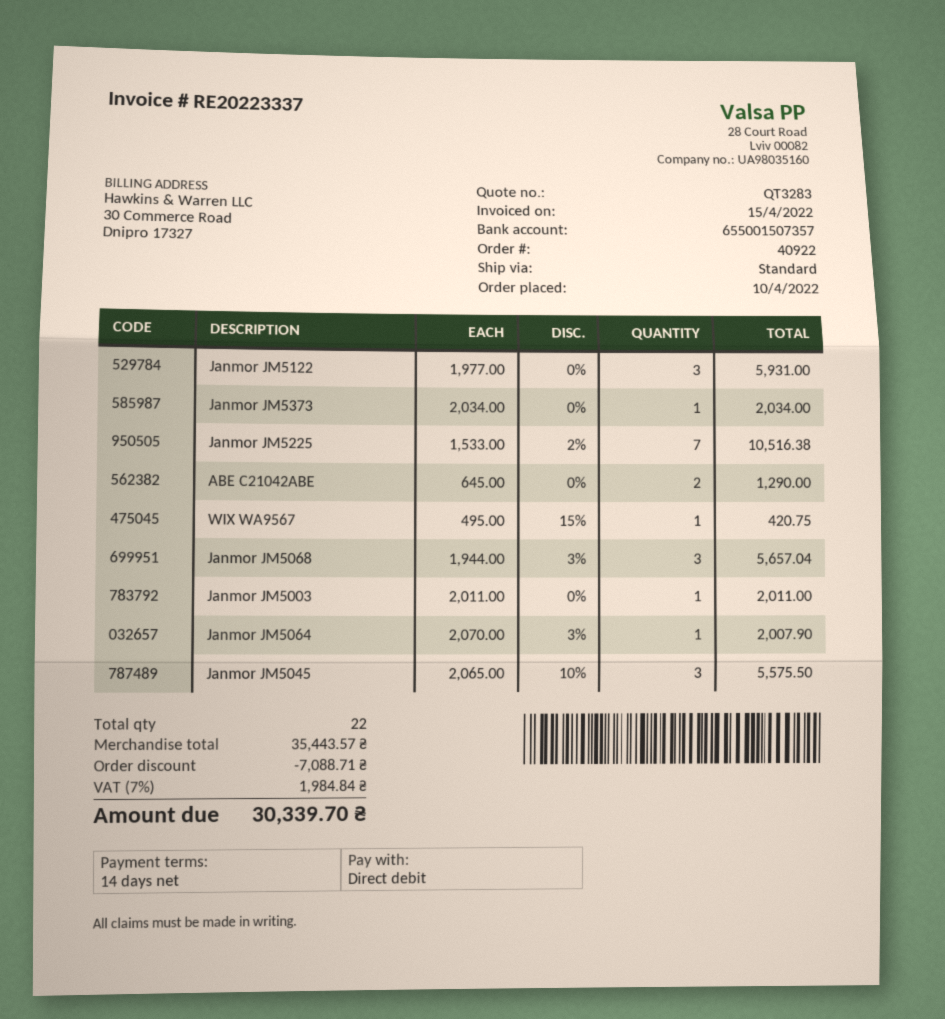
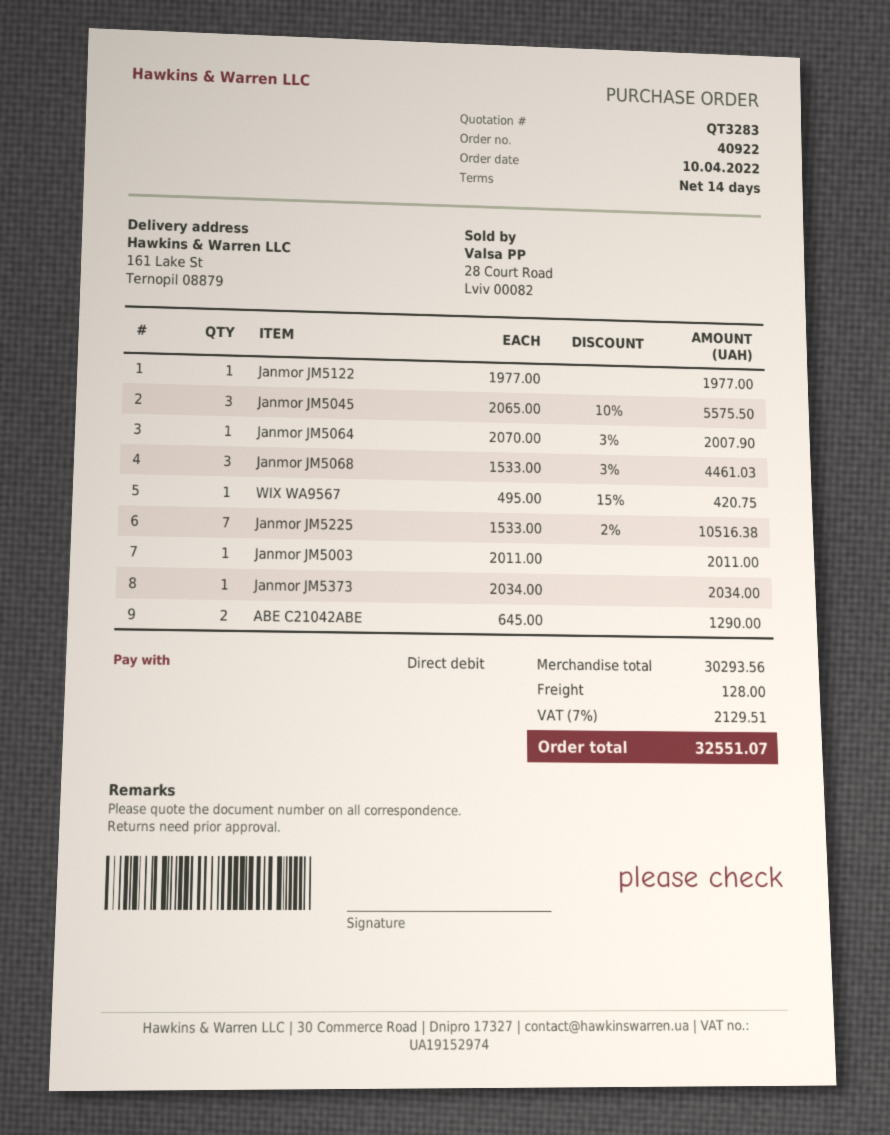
Janmor JM5122: 3 x 1977.00 = 5931.00 -> 1 x 1977.00 = 1977.00
Janmor JM5068: 3 x 1944.00 - 3% = 5657.04 -> 3 x 1533.00 - 3% = 4461.03
subtotal: 35443.57 -> 30293.56
discount: 7088.71 -> none
shipping: none -> 128.00
tax: 7% = 1984.84 -> 7% = 2129.51
total: 30339.70 -> 32551.07

